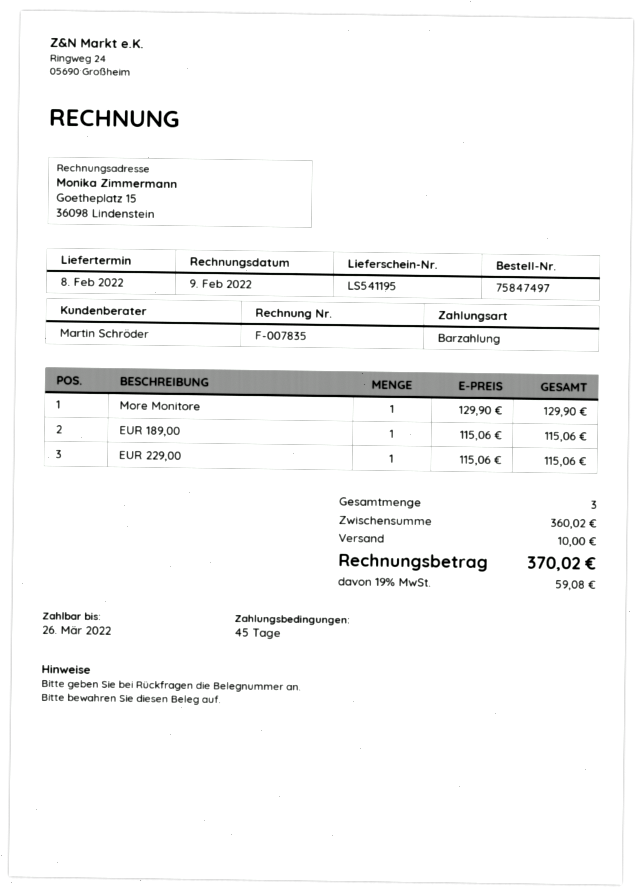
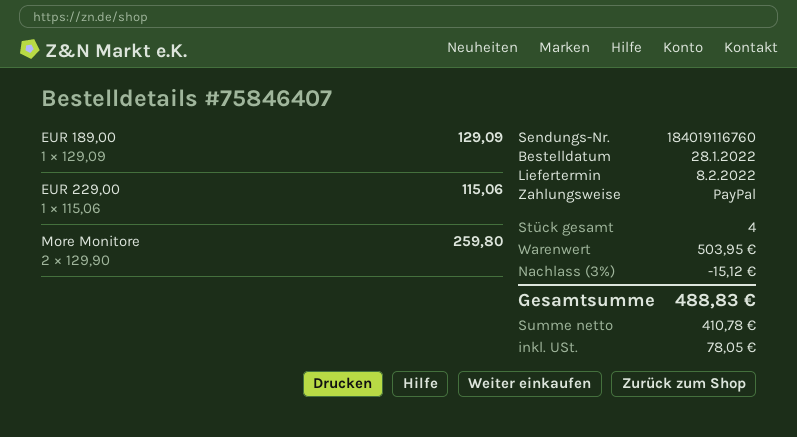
order number: 75847497 -> 75846407
payment method: cash -> PayPal
More Monitore: 1 x 129.90 = 129.90 -> 2 x 129.90 = 259.80
EUR 189,00: 1 x 115.06 = 115.06 -> 1 x 129.09 = 129.09
total quantity: 3 -> 4
subtotal: 360.02 -> 503.95
discount: none -> 3% = 15.12
shipping: 10.00 -> none
tax: 59.08 -> 78.05
total: 370.02 -> 488.83

